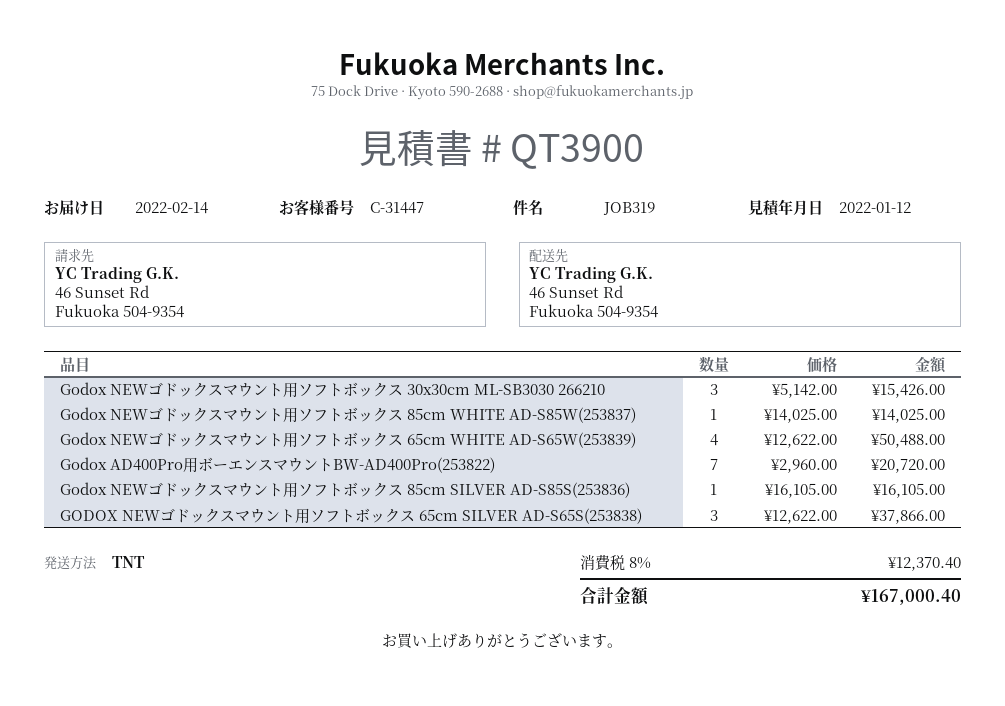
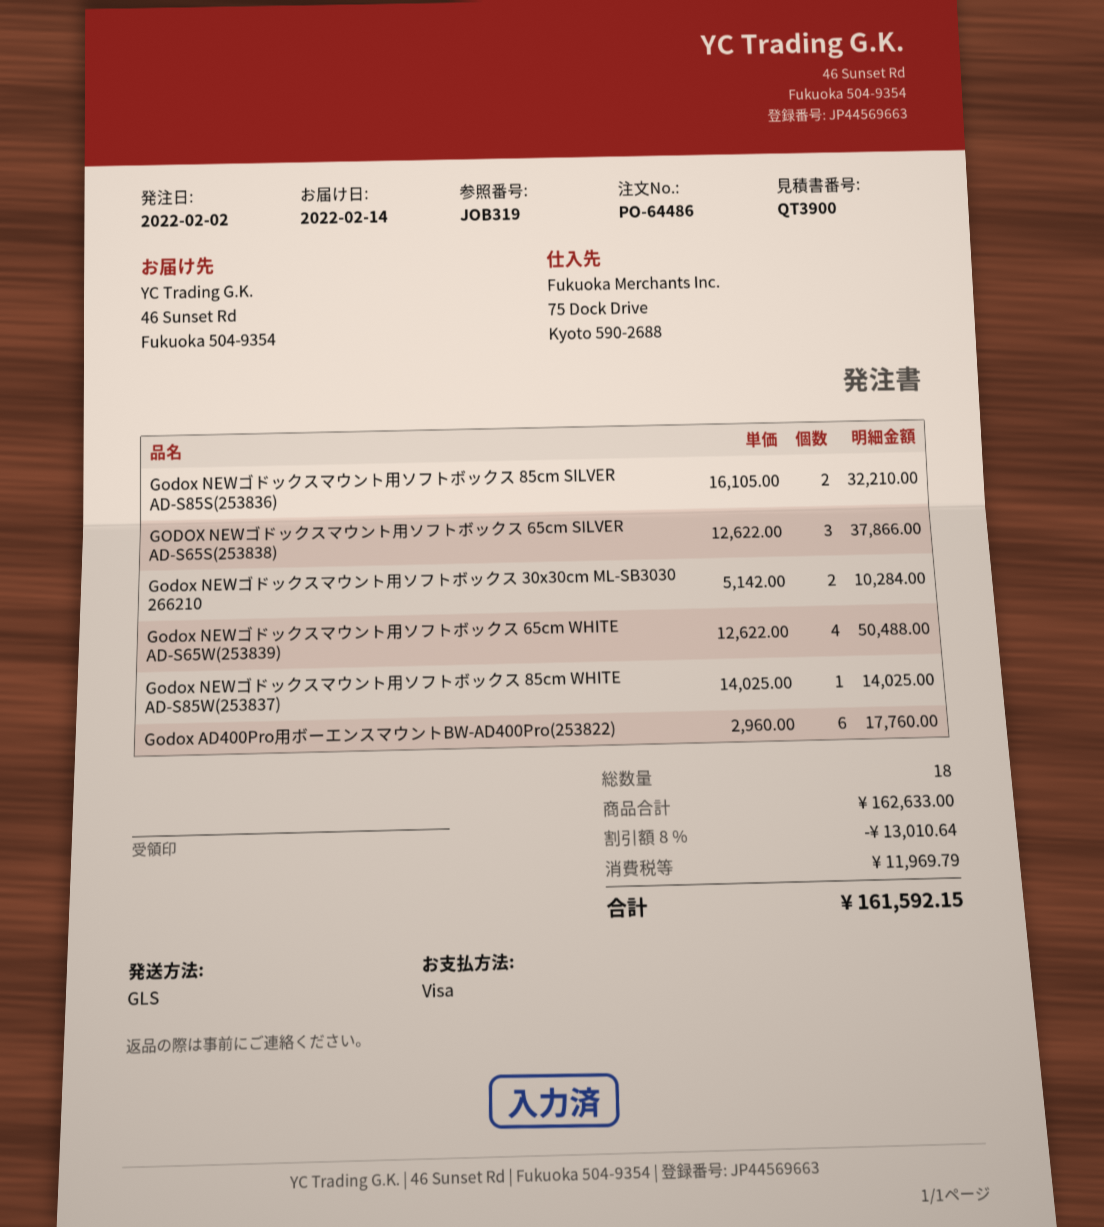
shipping method: TNT -> GLS
Godox NEWゴドックスマウント用ソフトボックス 30x30cm ML-SB3030 266210: 3 x 5142.00 = 15426.00 -> 2 x 5142.00 = 10284.00
Godox AD400Pro用ボーエンスマウントBW-AD400Pro(253822): 7 x 2960.00 = 20720.00 -> 6 x 2960.00 = 17760.00
Godox NEWゴドックスマウント用ソフトボックス 85cm SILVER AD-S85S(253836): 1 x 16105.00 = 16105.00 -> 2 x 16105.00 = 32210.00
discount: none -> 8% = 13010.64
tax: 12370.40 -> 11969.79
total: 167000.40 -> 161592.15

